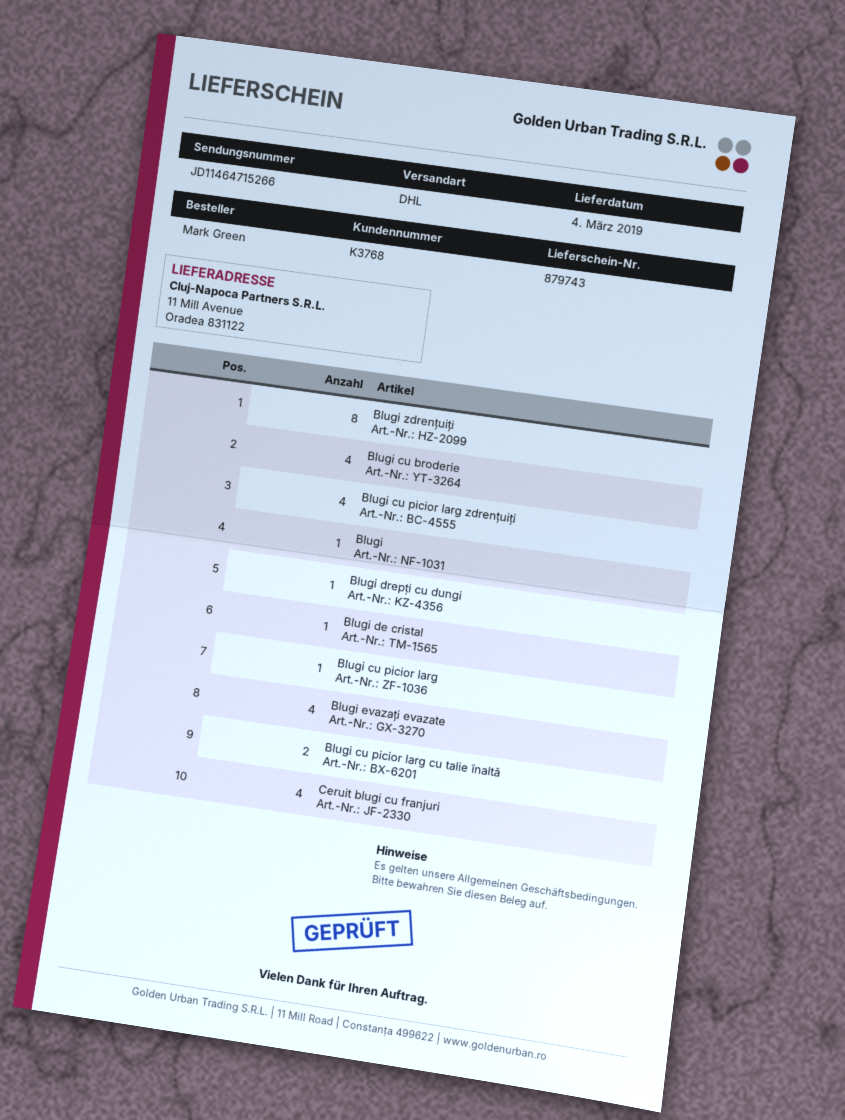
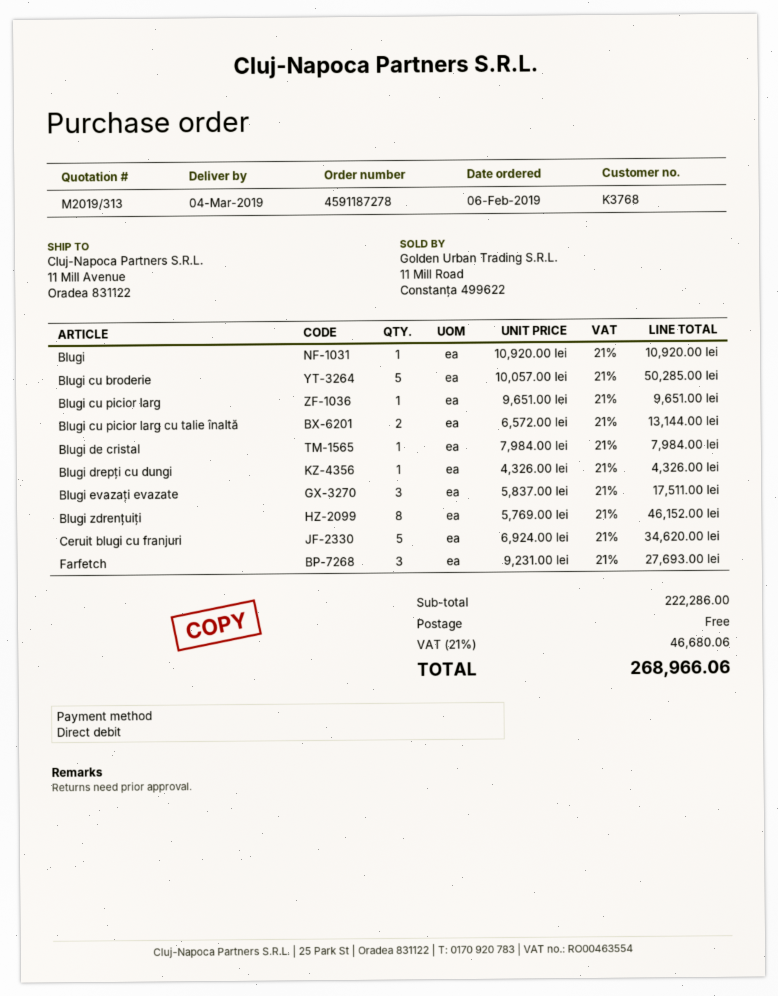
Blugi cu broderie: 4 -> 5
Blugi cu picior larg zdrențuiți: 4 -> none
Blugi evazați evazate: 4 -> 3
Ceruit blugi cu franjuri: 4 -> 5
Farfetch: none -> 3

